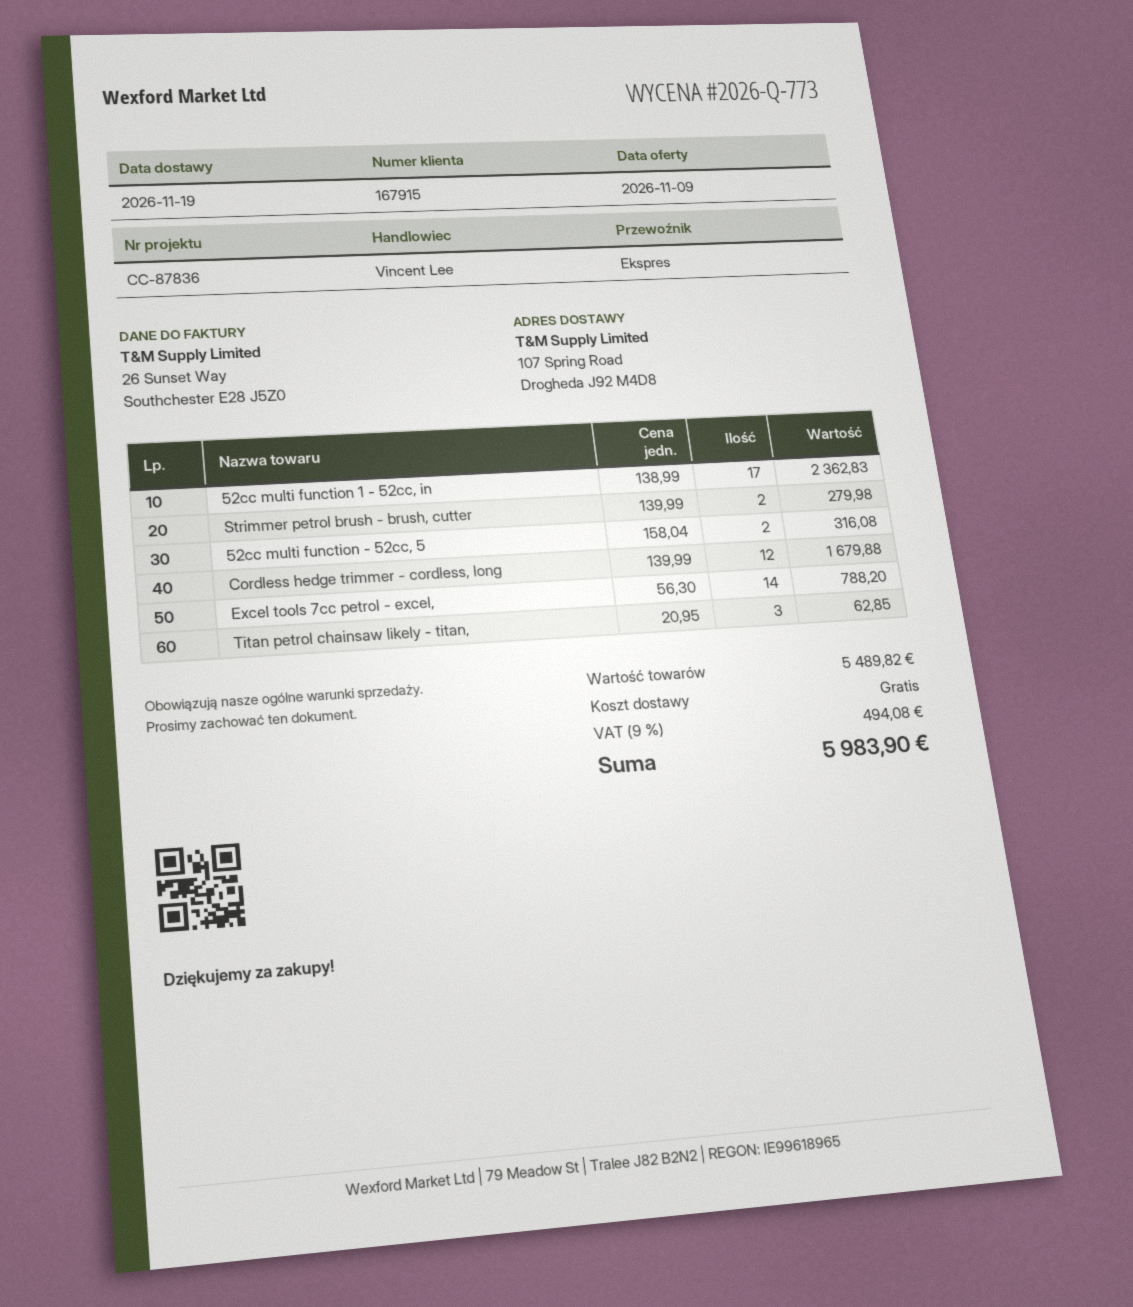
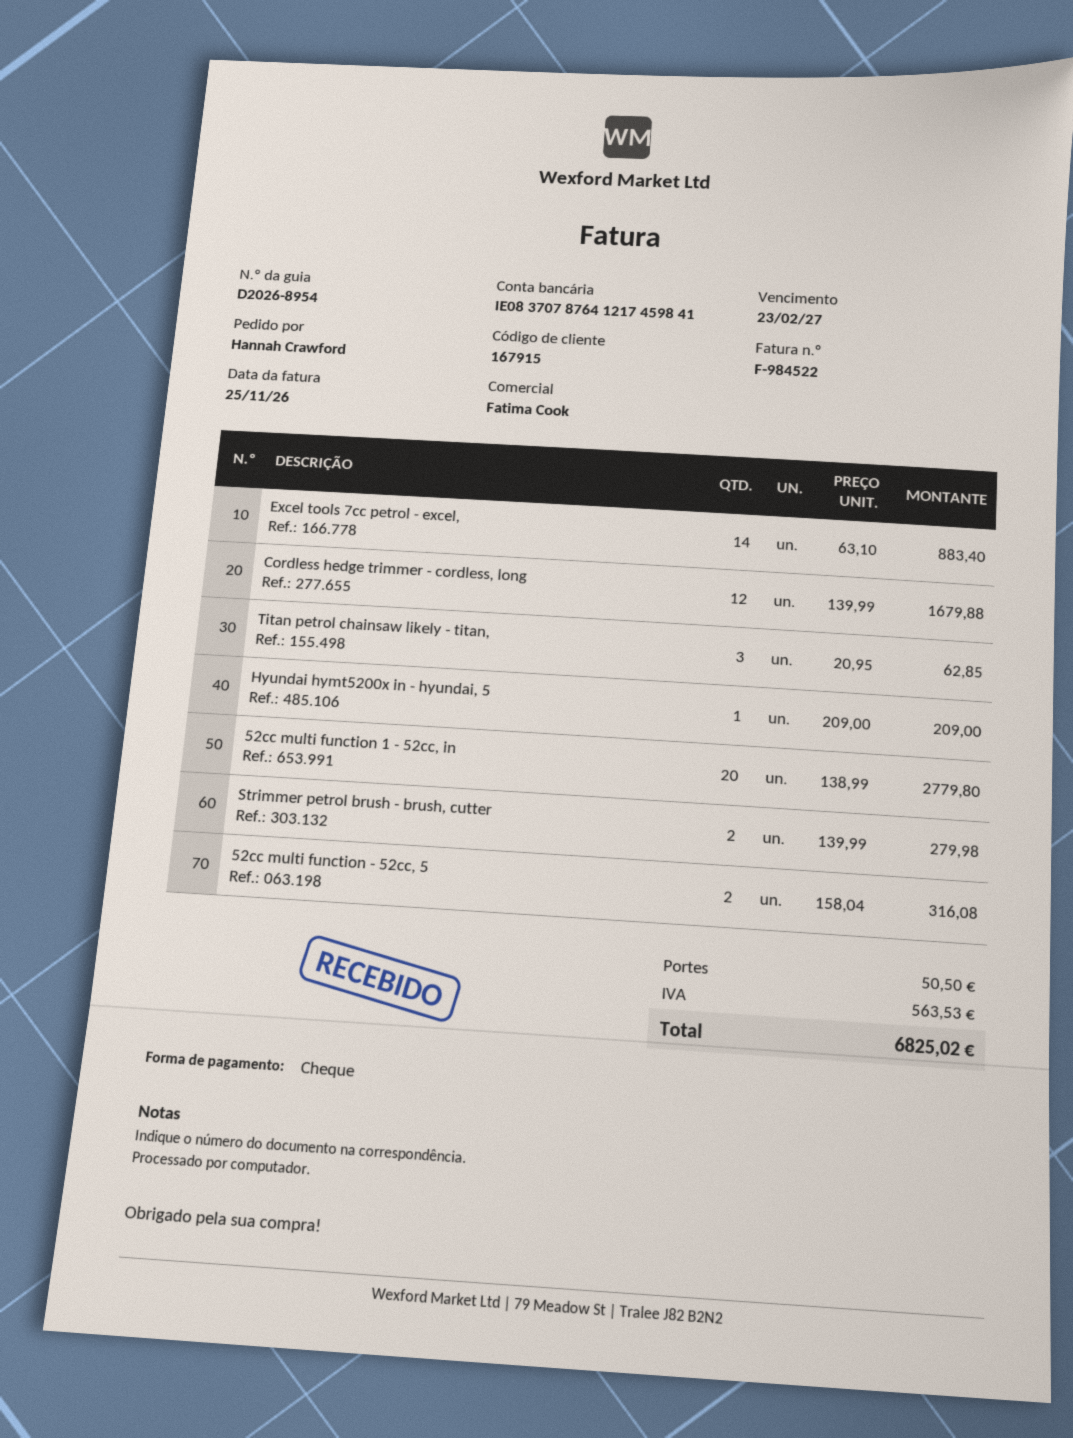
sales rep: Vincent Lee -> Fatima Cook
52cc multi function 1 - 52cc, in: 17 x 138.99 = 2362.83 -> 20 x 138.99 = 2779.80
Excel tools 7cc petrol - excel,: 14 x 56.30 = 788.20 -> 14 x 63.10 = 883.40
Hyundai hymt5200x in - hyundai, 5: none -> 1 x 209.00 = 209.00
shipping: 0.00 -> 50.50
tax: 494.08 -> 563.53
total: 5983.90 -> 6825.02

